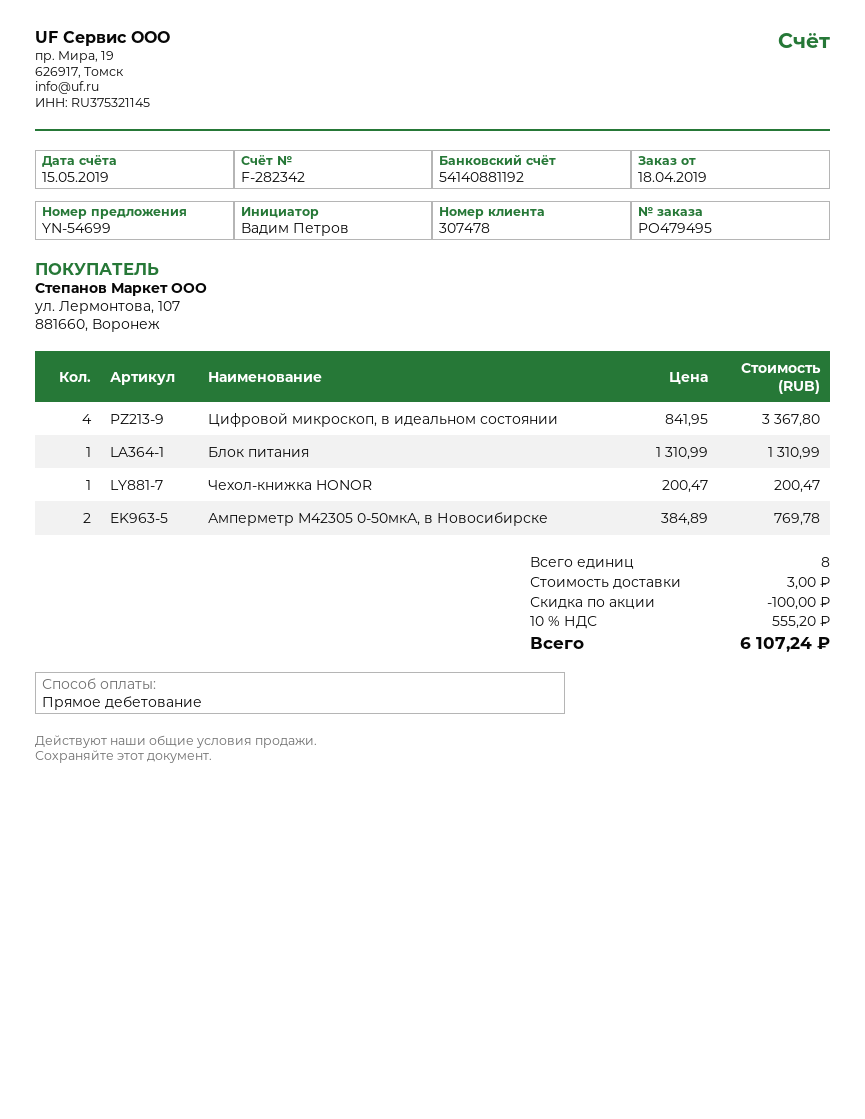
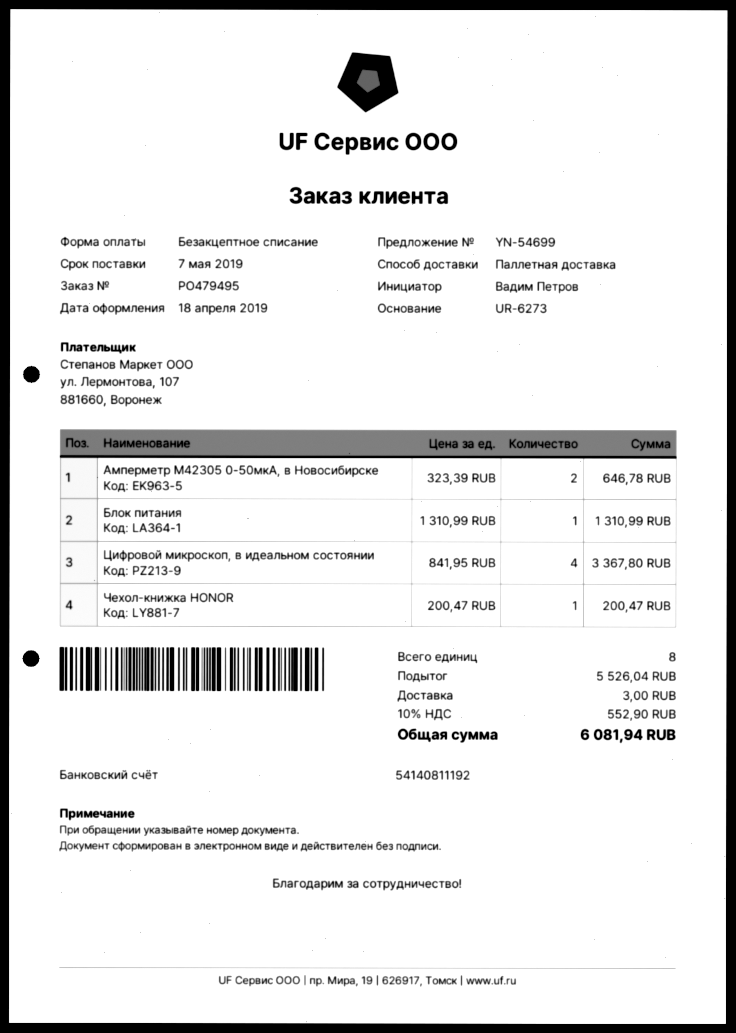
bank account: 54140881192 -> 54140811192
Амперметр М42305 0-50мкА, в Новосибирске: 2 x 384.89 = 769.78 -> 2 x 323.39 = 646.78
discount: 100.00 -> none
tax: 10% = 555.20 -> 10% = 552.90
total: 6107.24 -> 6081.94

